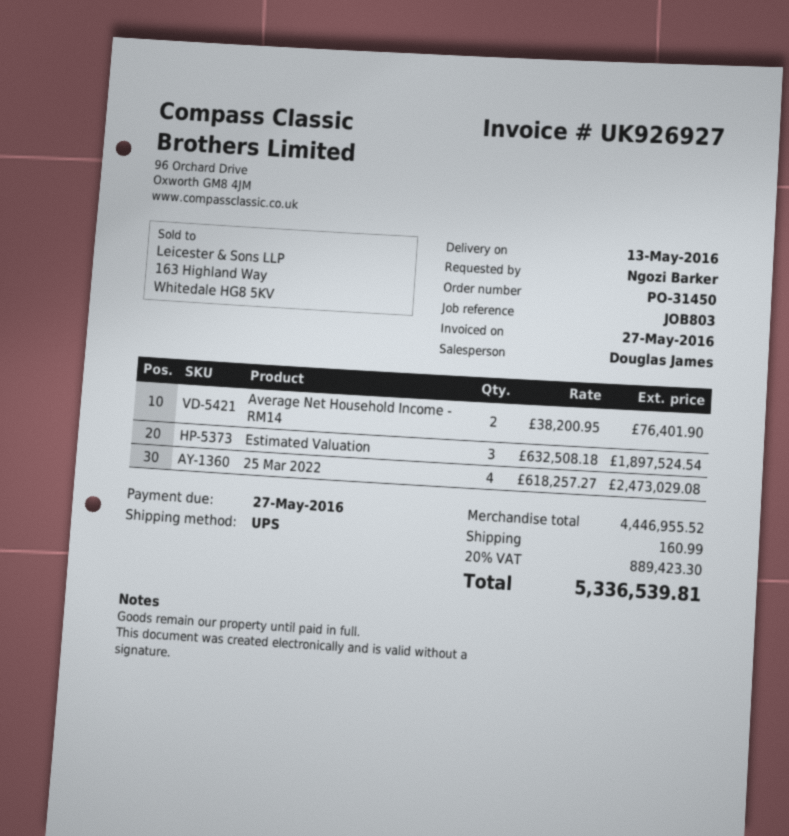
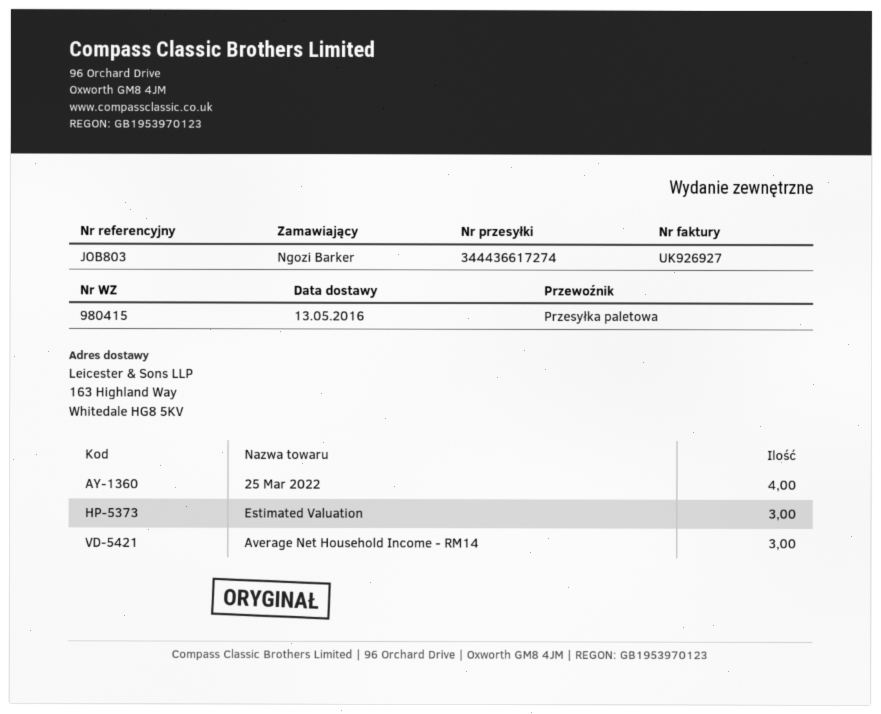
shipping method: UPS -> pallet freight
Average Net Household Income - RM14: 2 -> 3

